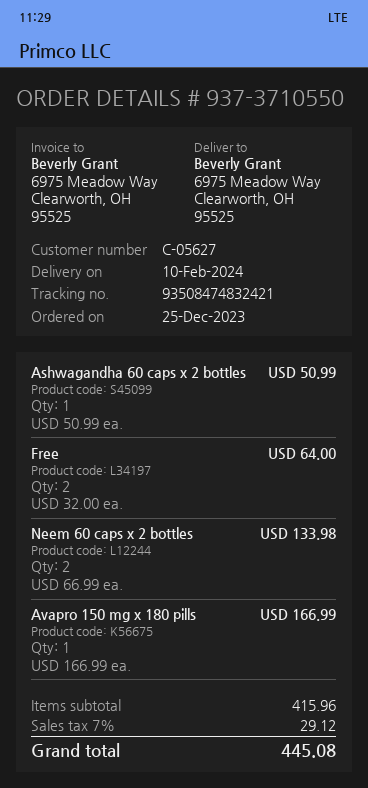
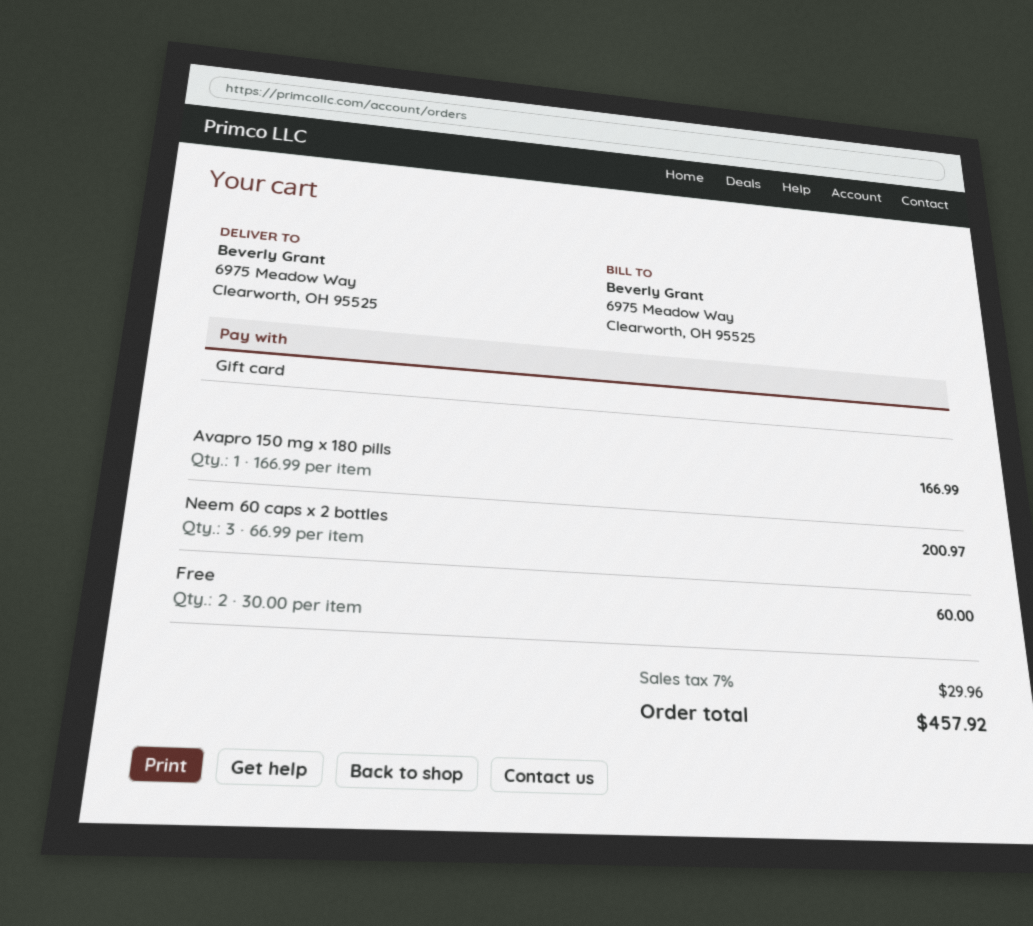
Ashwagandha 60 caps x 2 bottles: 1 x 50.99 = 50.99 -> none
Free: 2 x 32.00 = 64.00 -> 2 x 30.00 = 60.00
Neem 60 caps x 2 bottles: 2 x 66.99 = 133.98 -> 3 x 66.99 = 200.97
tax: 7% = 29.12 -> 7% = 29.96
total: 445.08 -> 457.92

